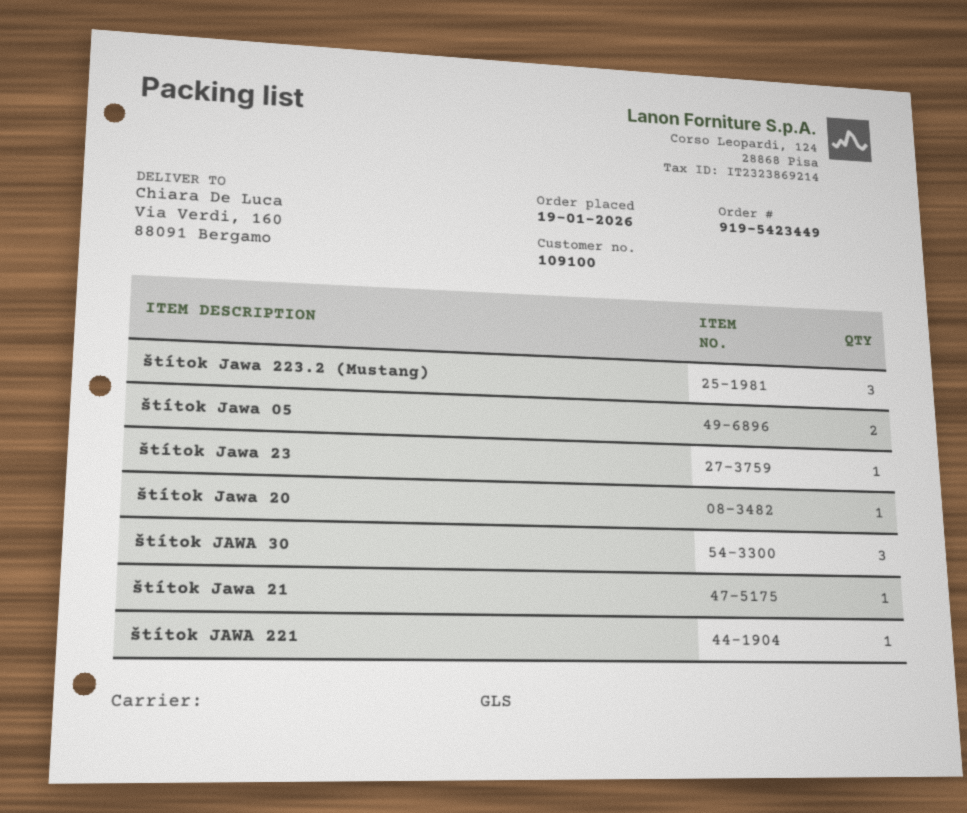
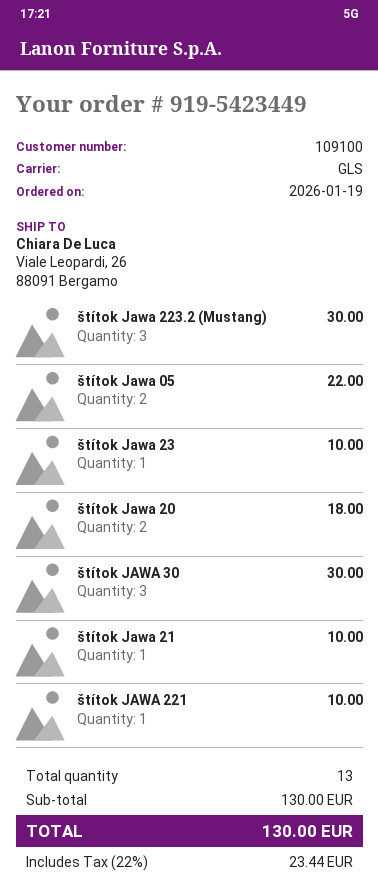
ship to: Via Verdi, 160, 88091 Bergamo -> Viale Leopardi, 26, 88091 Bergamo
štítok Jawa 20: 1 -> 2

